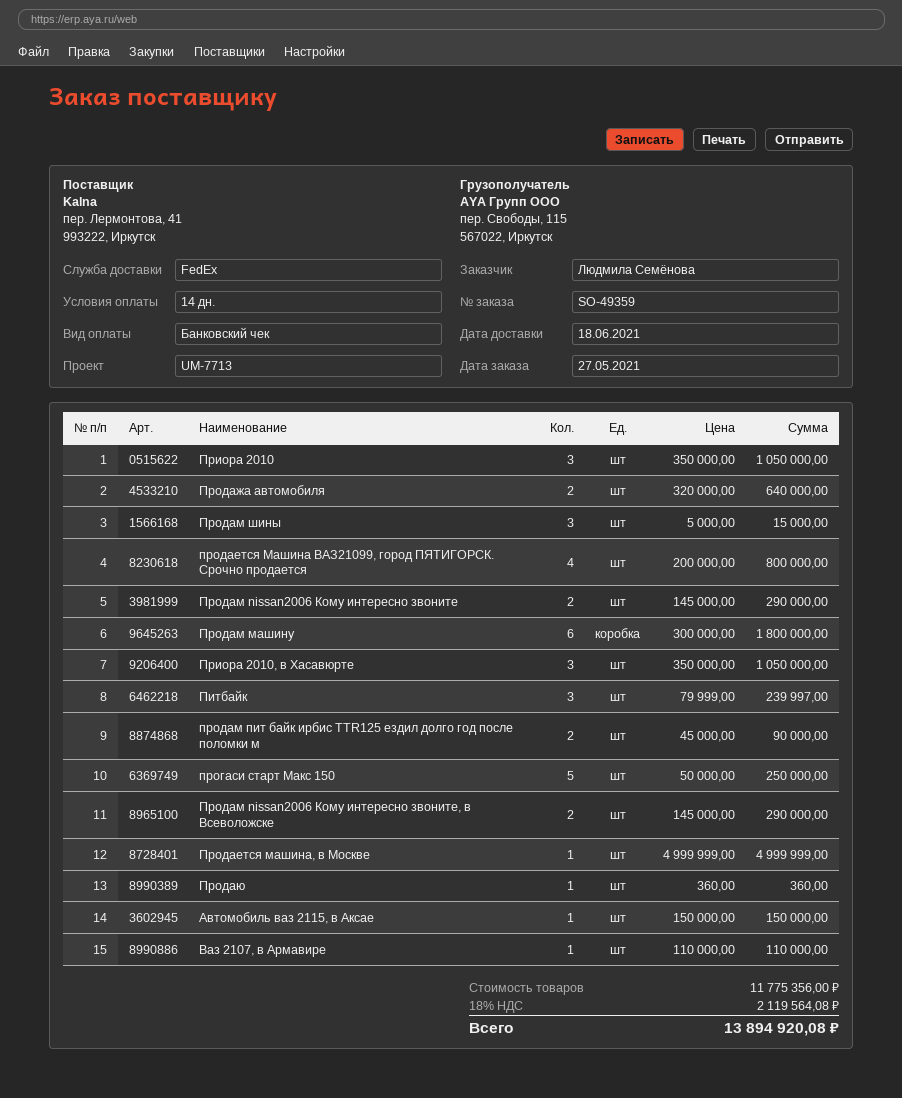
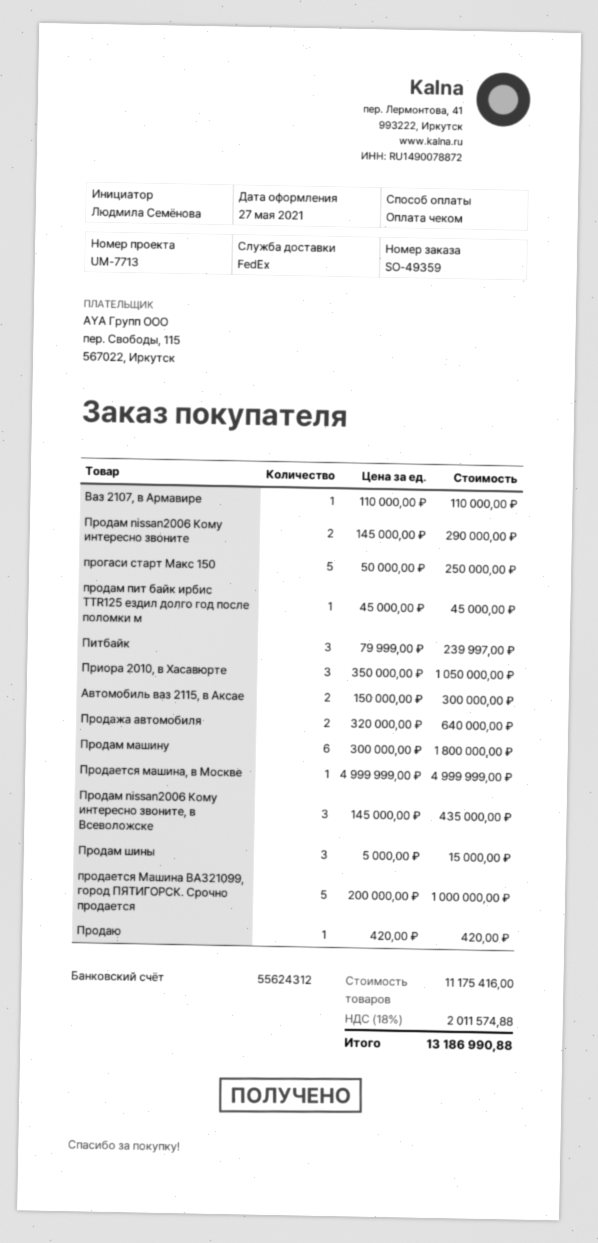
Приора 2010: 3 x 350000.00 = 1050000.00 -> none
продается Машина ВАЗ21099, город ПЯТИГОРСК. Срочно продается: 4 x 200000.00 = 800000.00 -> 5 x 200000.00 = 1000000.00
продам пит байк ирбис TTR125 ездил долго год после поломки м: 2 x 45000.00 = 90000.00 -> 1 x 45000.00 = 45000.00
Продам nissan2006 Кому интересно звоните, в Всеволожске: 2 x 145000.00 = 290000.00 -> 3 x 145000.00 = 435000.00
Продаю: 1 x 360.00 = 360.00 -> 1 x 420.00 = 420.00
Автомобиль ваз 2115, в Аксае: 1 x 150000.00 = 150000.00 -> 2 x 150000.00 = 300000.00
subtotal: 11775356.00 -> 11175416.00
tax: 18% = 2119564.08 -> 18% = 2011574.88
total: 13894920.08 -> 13186990.88

